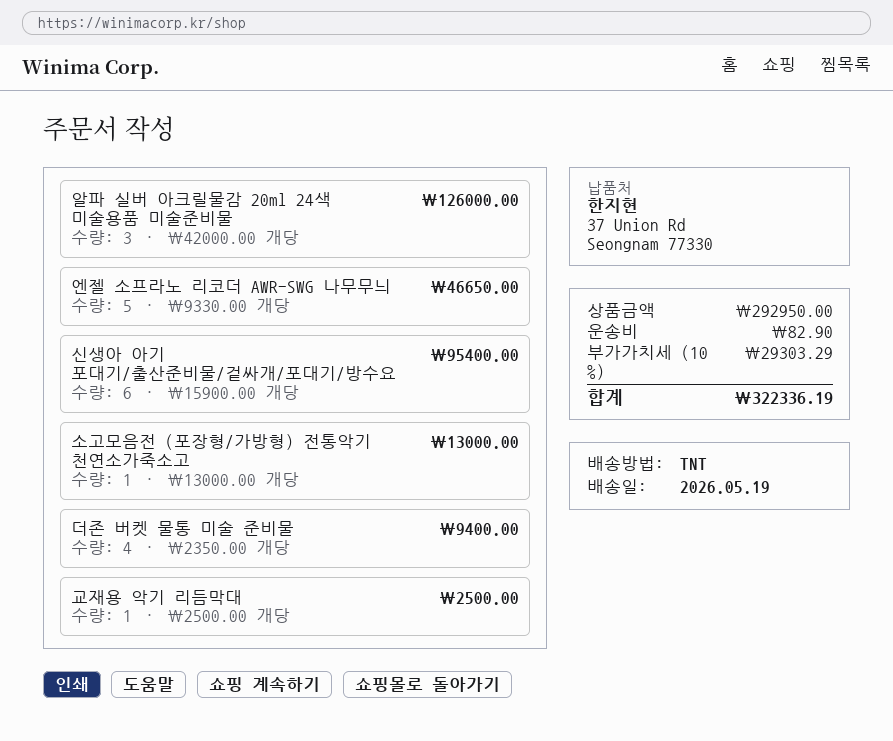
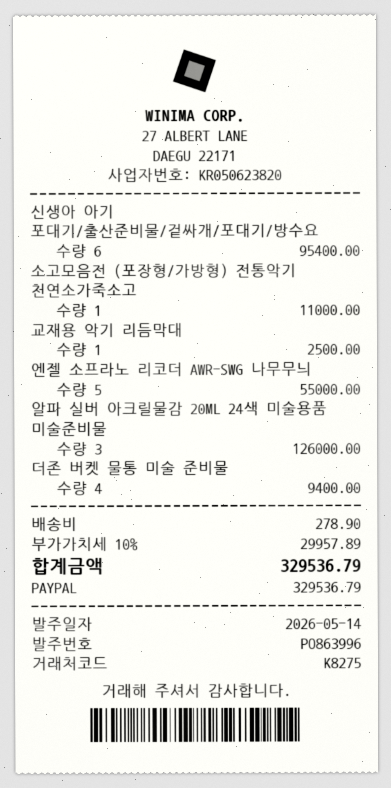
엔젤 소프라노 리코더 AWR-SWG 나무무늬: 5 for 46650.00 -> 5 for 55000.00
소고모음전 (포장형/가방형) 전통악기 천연소가죽소고: 1 for 13000.00 -> 1 for 11000.00
shipping: 82.90 -> 278.90
tax: 10% = 29303.29 -> 10% = 29957.89
total: 322336.19 -> 329536.79

